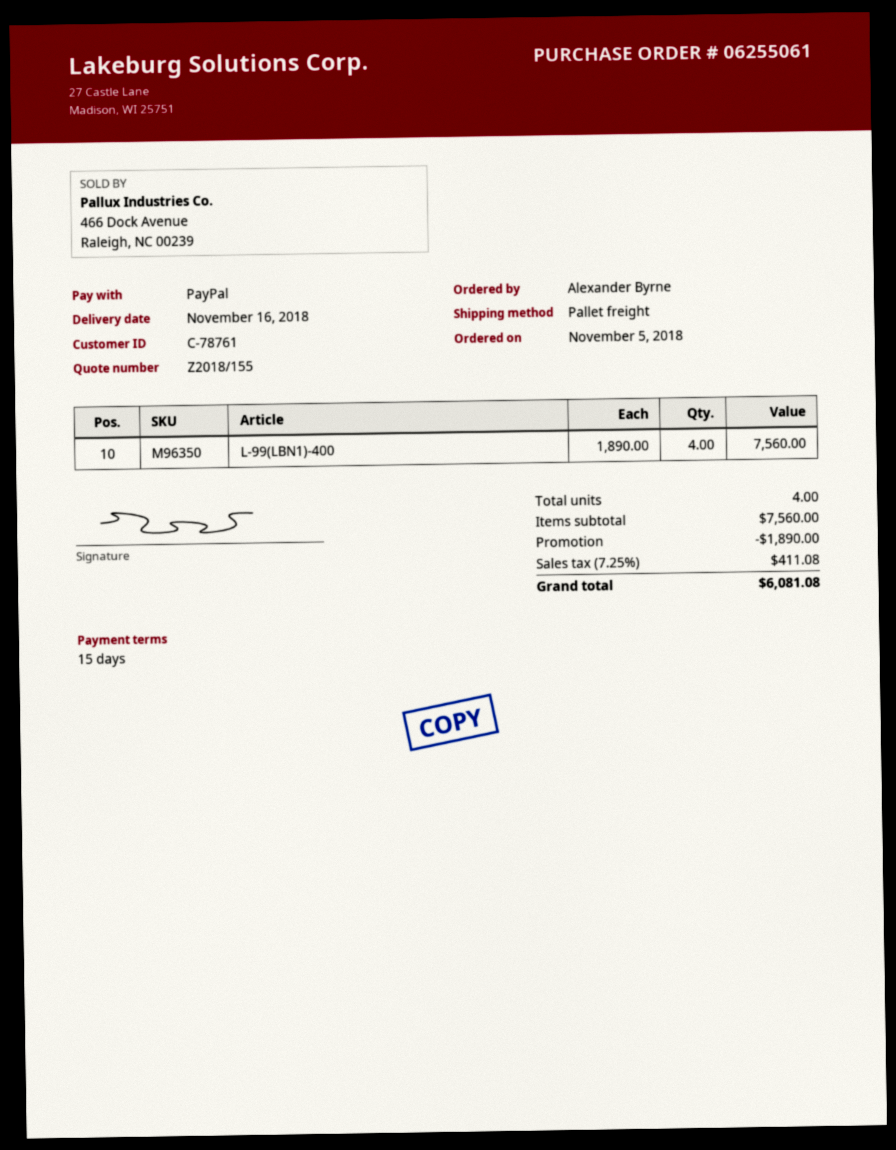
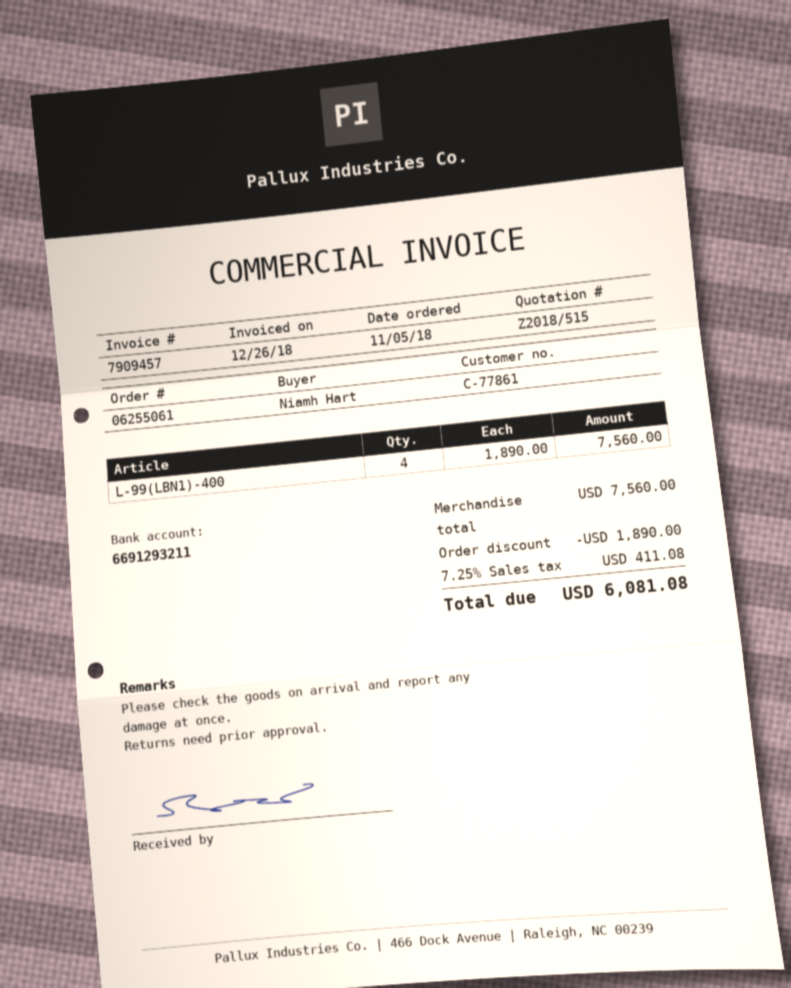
quote number: Z2018/155 -> Z2018/515
customer number: C-78761 -> C-77861
ordered by: Alexander Byrne -> Niamh Hart

